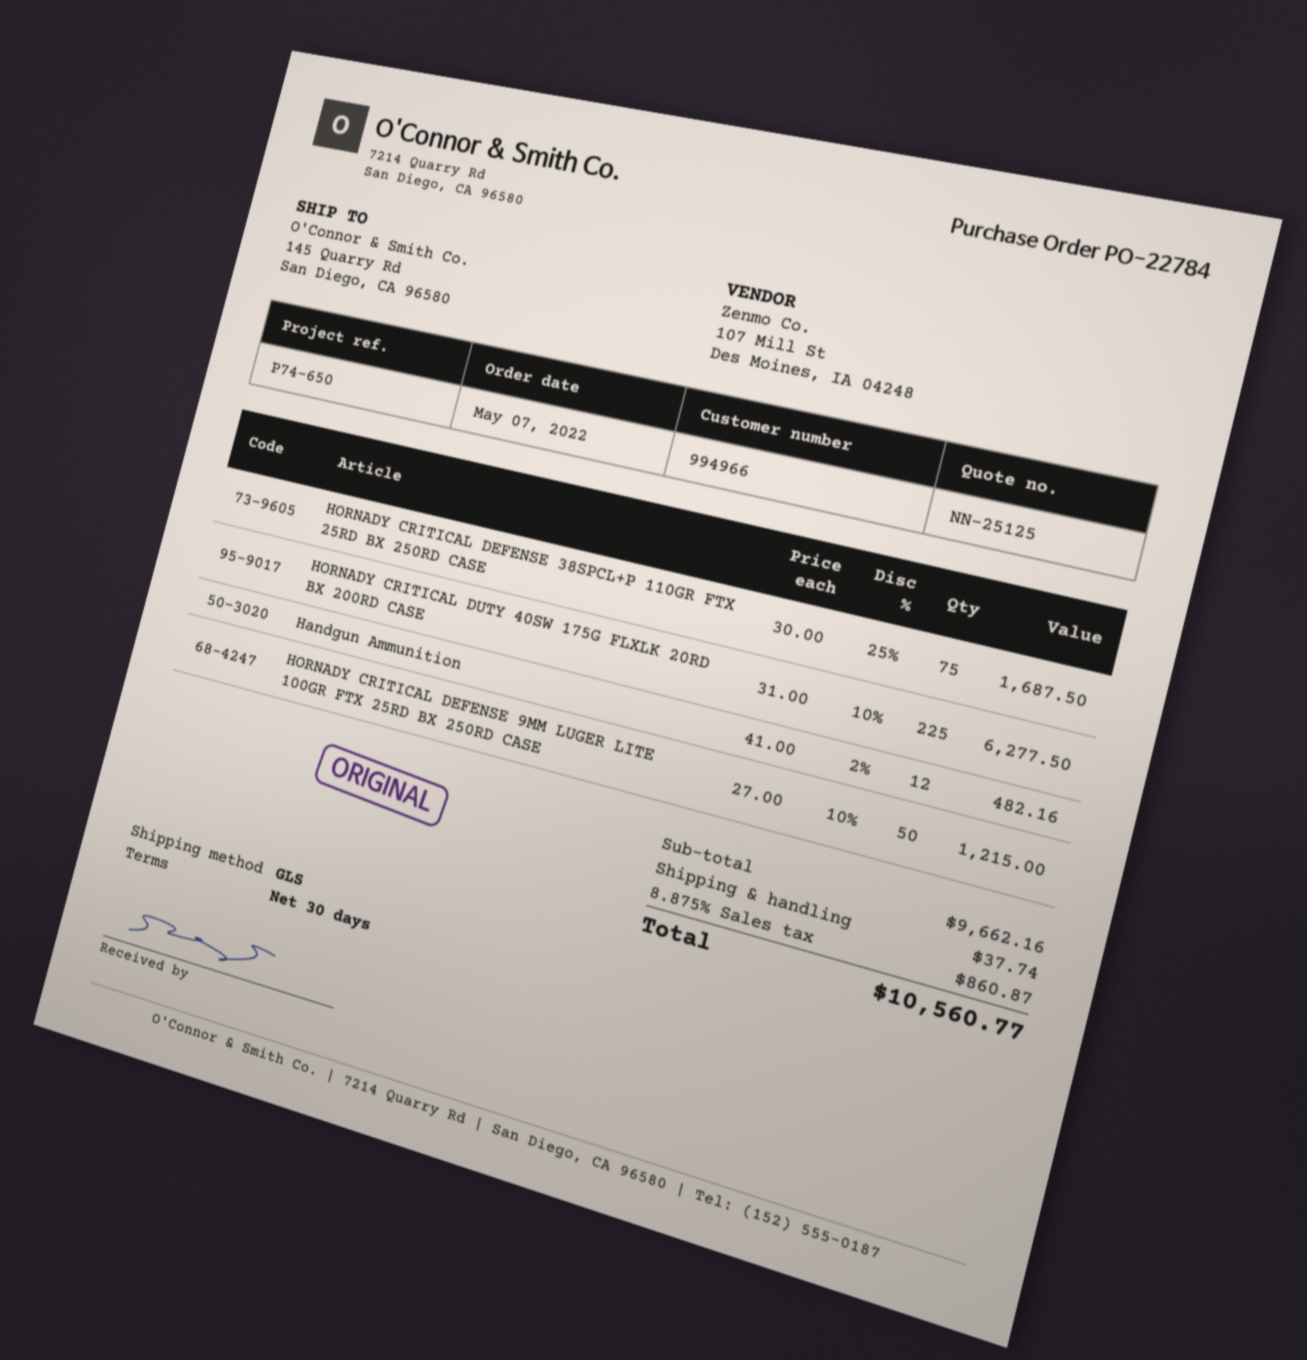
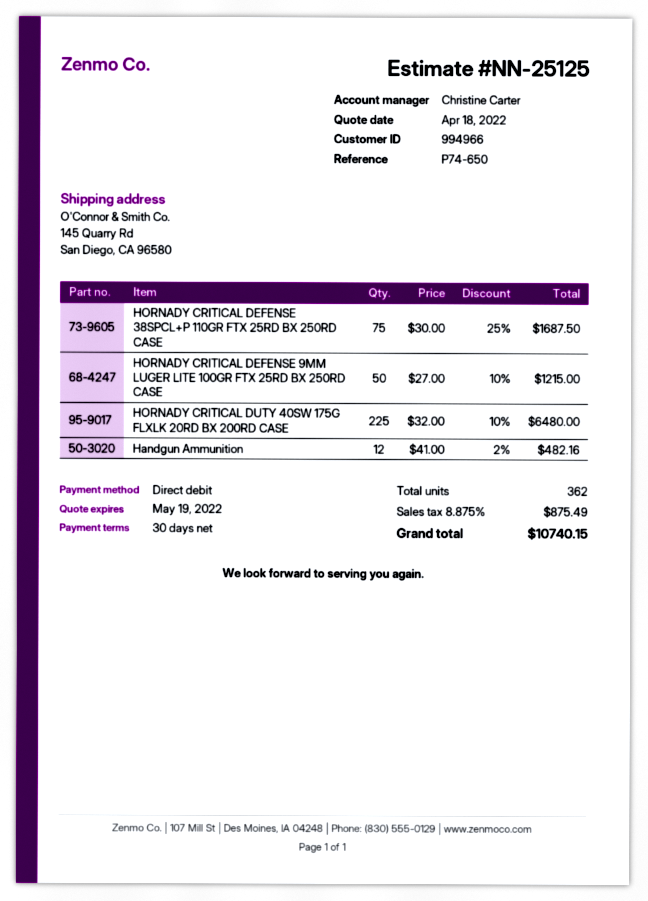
HORNADY CRITICAL DUTY 40SW 175G FLXLK 20RD BX 200RD CASE: 225 x 31.00 - 10% = 6277.50 -> 225 x 32.00 - 10% = 6480.00
shipping: 37.74 -> none
tax: 8.875% = 860.87 -> 8.875% = 875.49
total: 10560.77 -> 10740.15

